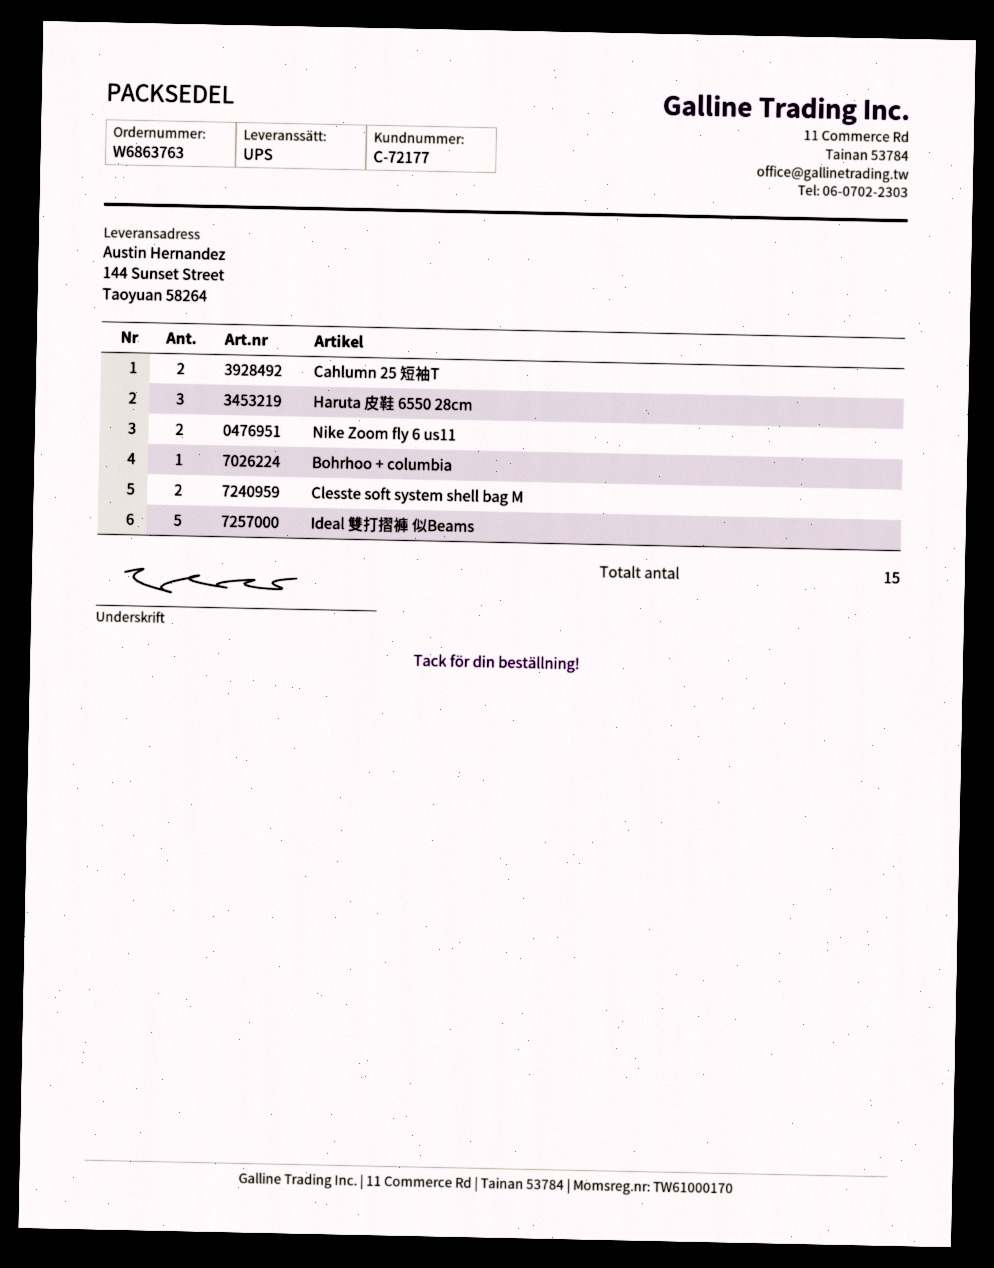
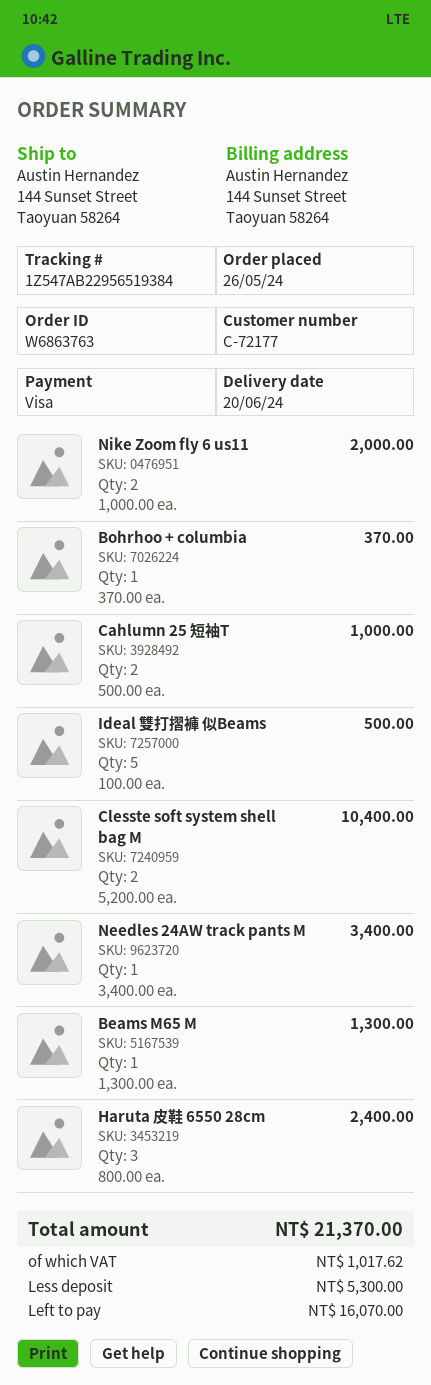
Needles 24AW track pants M: none -> 1
Beams M65 M: none -> 1

